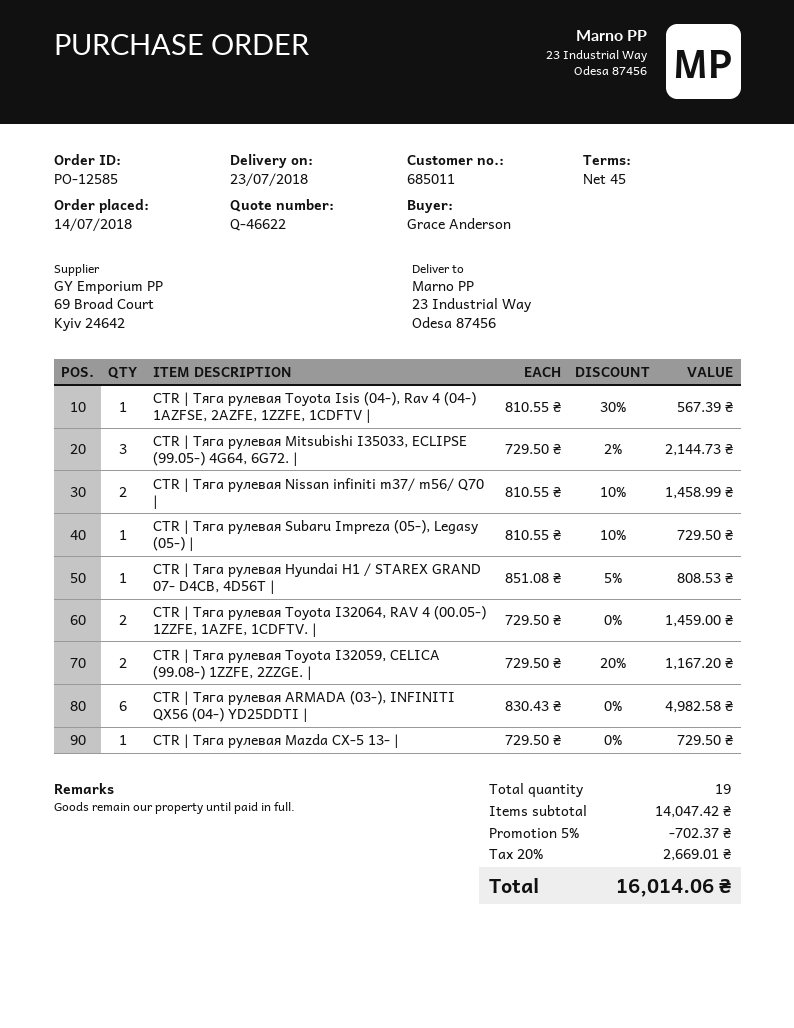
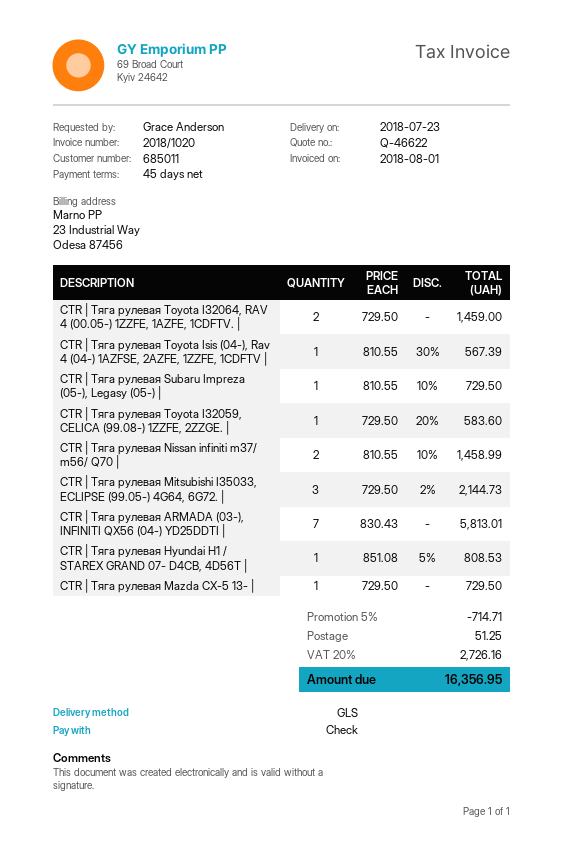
CTR | Тяга рулевая Toyota I32059, CELICA (99.08-) 1ZZFE, 2ZZGE. |: 2 x 729.50 - 20% = 1167.20 -> 1 x 729.50 - 20% = 583.60
CTR | Тяга рулевая ARMADA (03-), INFINITI QX56 (04-) YD25DDTI |: 6 x 830.43 = 4982.58 -> 7 x 830.43 = 5813.01
discount: 5% = 702.37 -> 5% = 714.71
shipping: none -> 51.25
tax: 20% = 2669.01 -> 20% = 2726.16
total: 16014.06 -> 16356.95

